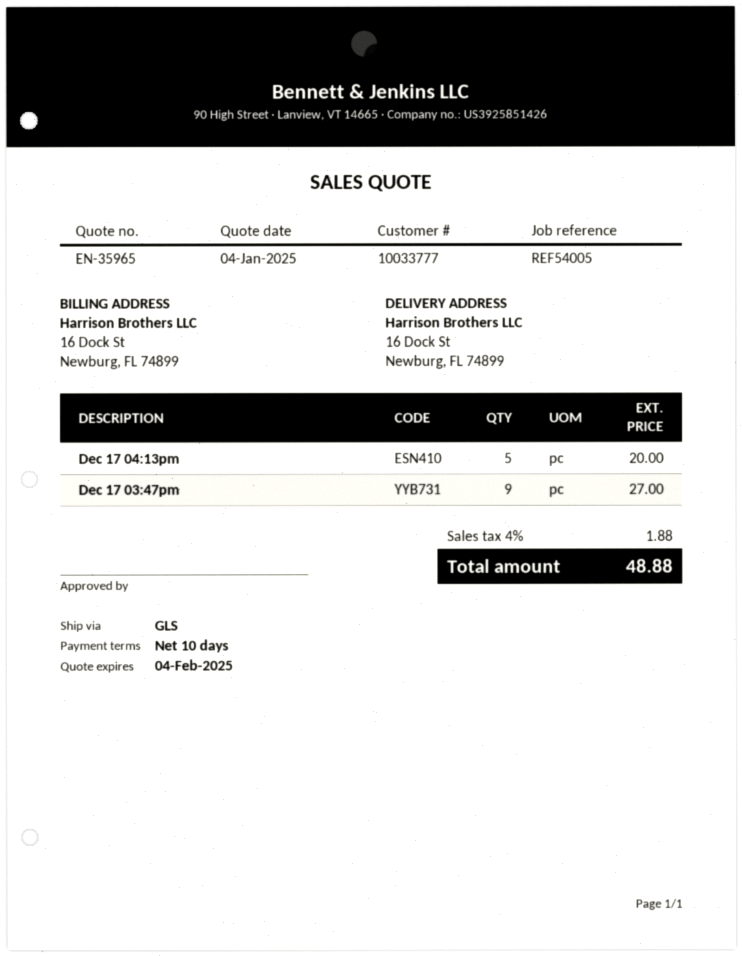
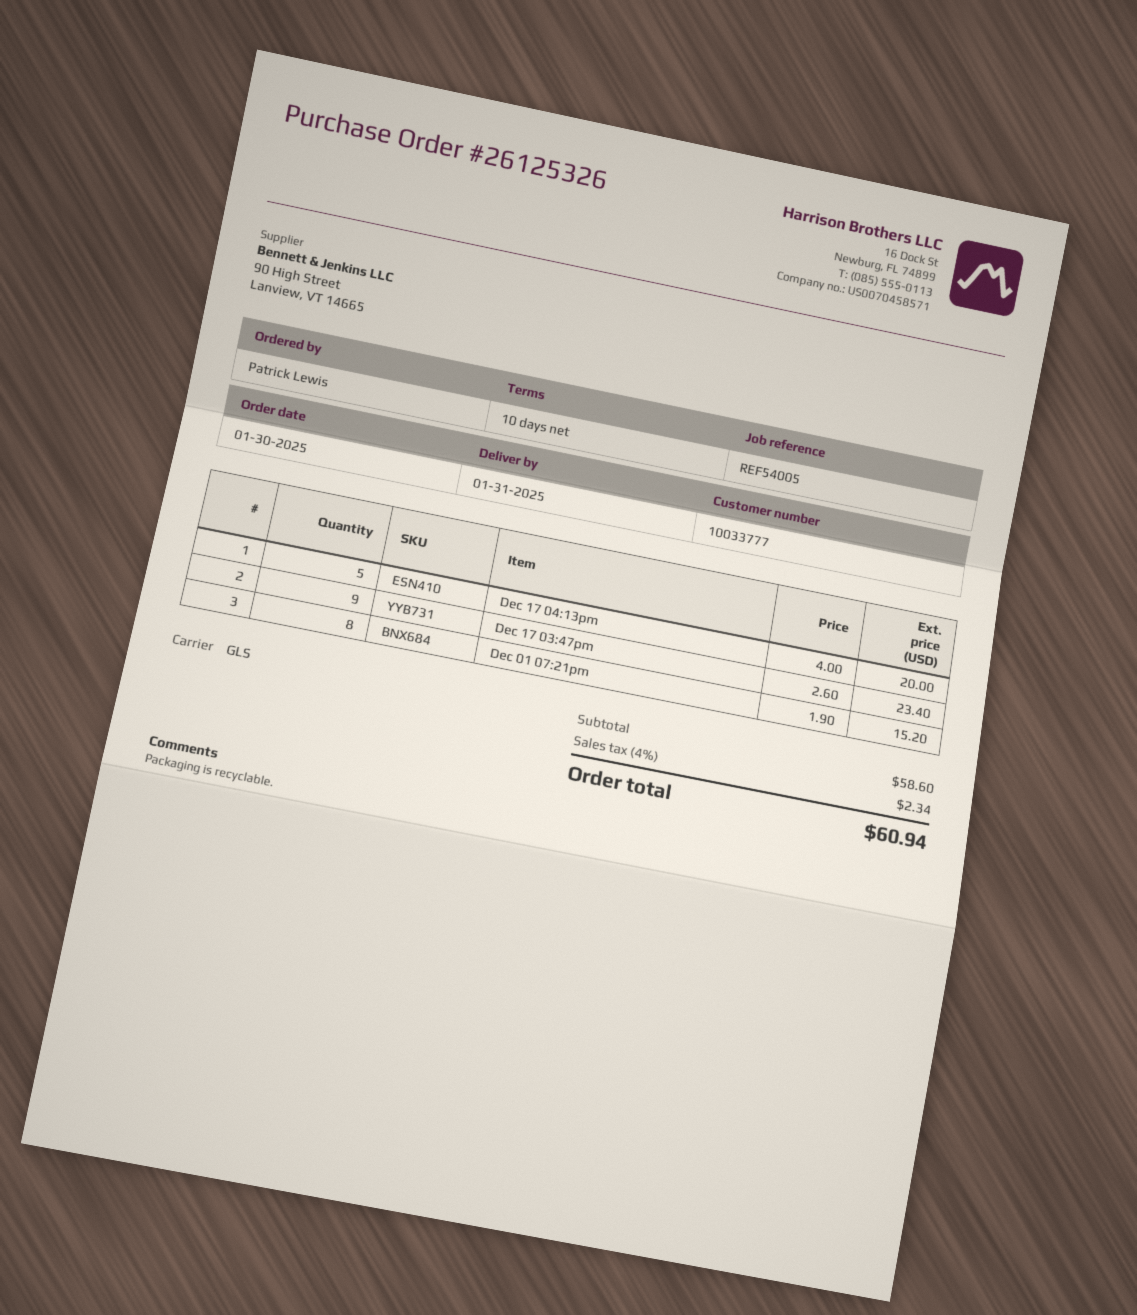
Dec 17 03:47pm: 9 for 27.00 -> 9 for 23.40
Dec 01 07:21pm: none -> 8 for 15.20
tax: 4% = 1.88 -> 4% = 2.34
total: 48.88 -> 60.94

